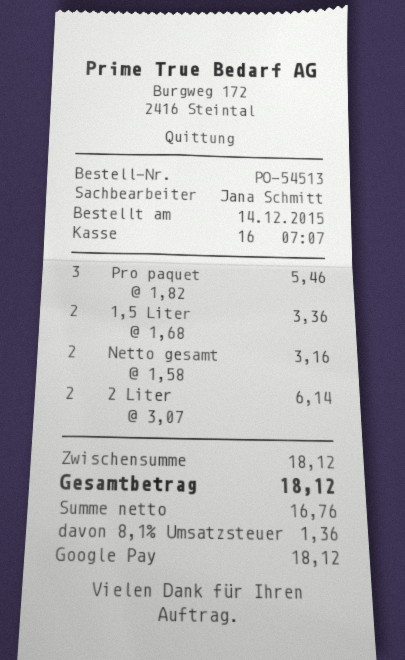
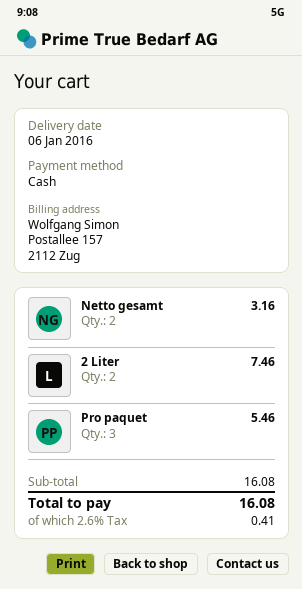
payment method: Google Pay -> cash
1,5 Liter: 2 for 3.36 -> none
2 Liter: 2 for 6.14 -> 2 for 7.46
subtotal: 18.12 -> 16.08
tax: 8.1% = 1.36 -> 2.6% = 0.41
total: 18.12 -> 16.08

